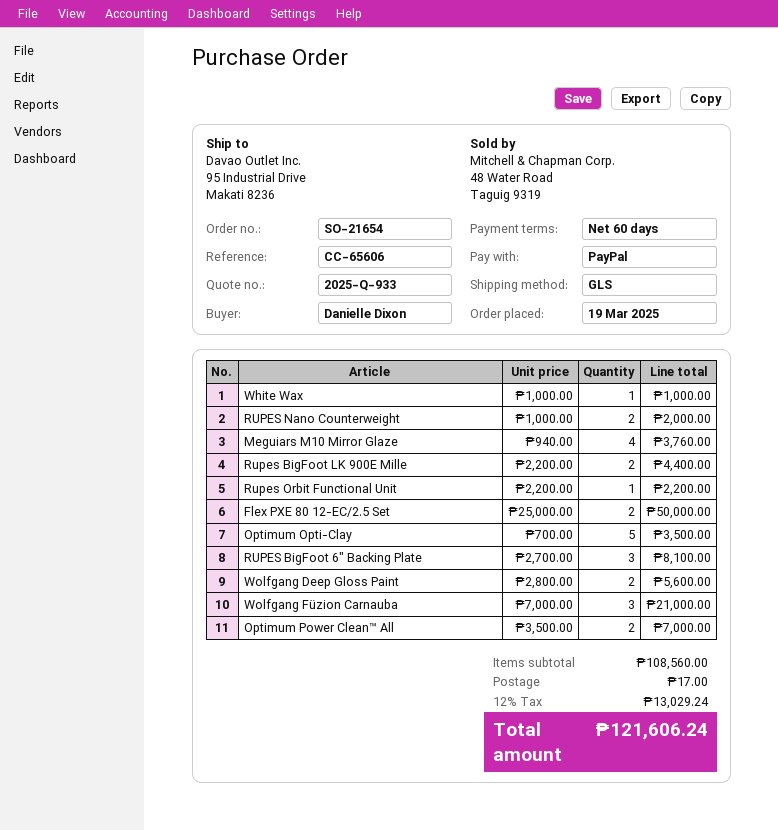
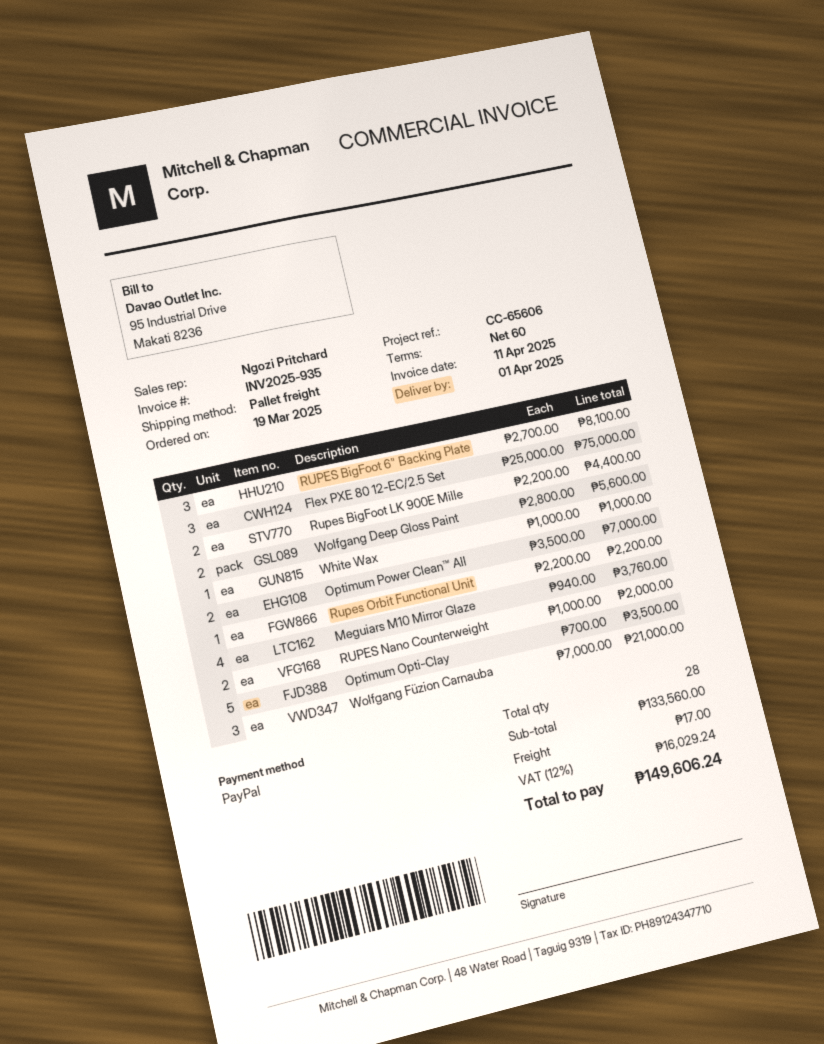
shipping method: GLS -> pallet freight
Flex PXE 80 12-EC/2.5 Set: 2 x 25000.00 = 50000.00 -> 3 x 25000.00 = 75000.00
subtotal: 108560.00 -> 133560.00
tax: 12% = 13029.24 -> 12% = 16029.24
total: 121606.24 -> 149606.24

